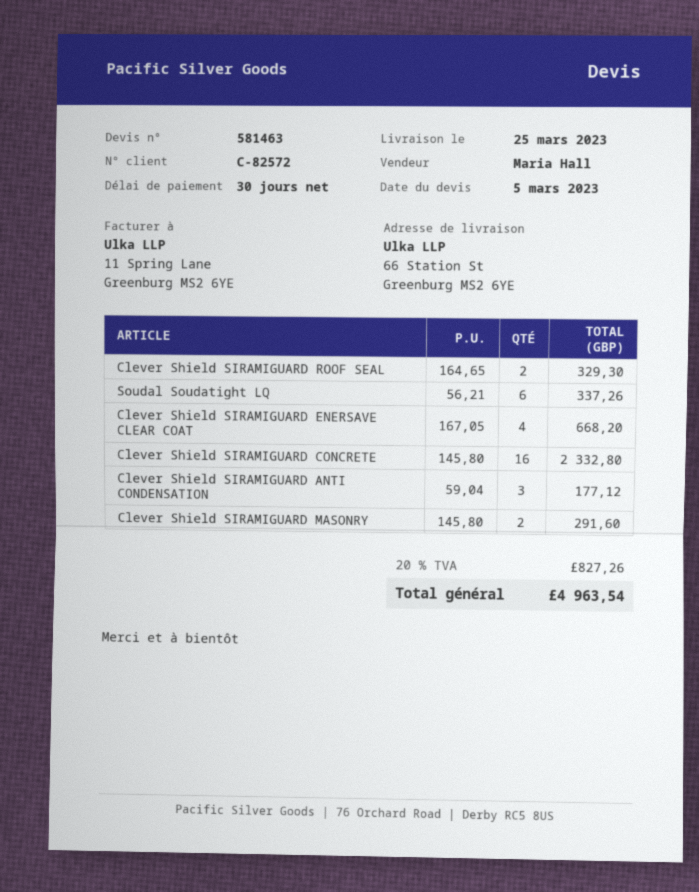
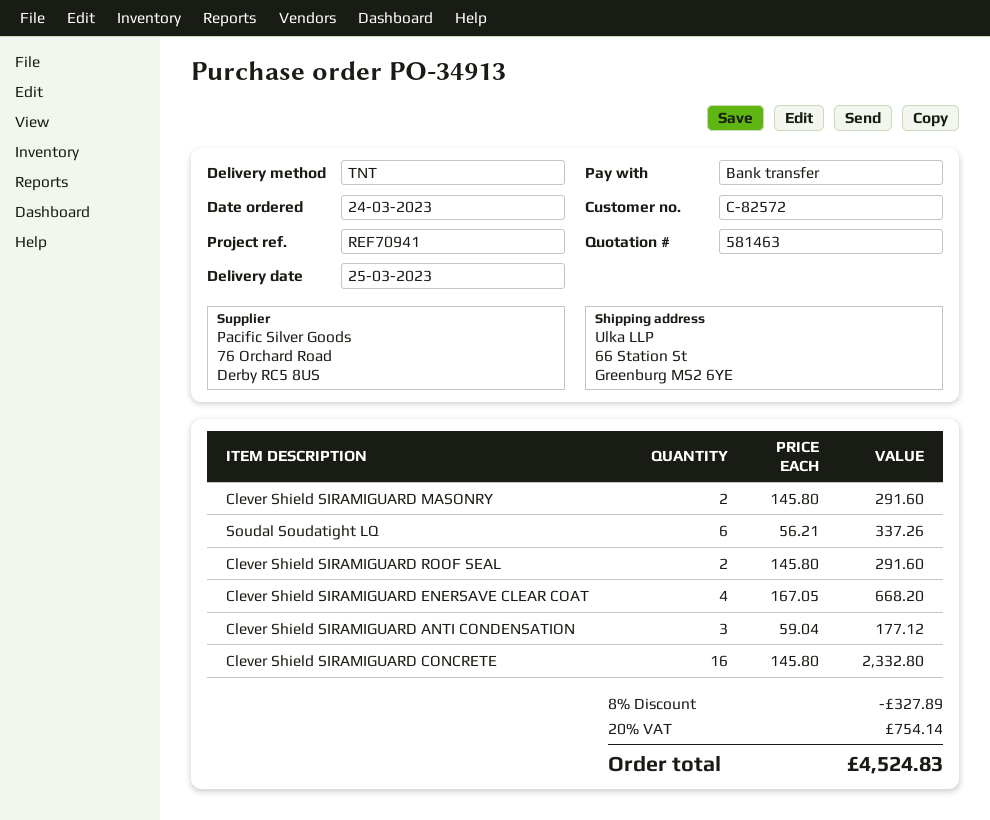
Clever Shield SIRAMIGUARD ROOF SEAL: 2 x 164.65 = 329.30 -> 2 x 145.80 = 291.60
discount: none -> 8% = 327.89
tax: 20% = 827.26 -> 20% = 754.14
total: 4963.54 -> 4524.83

